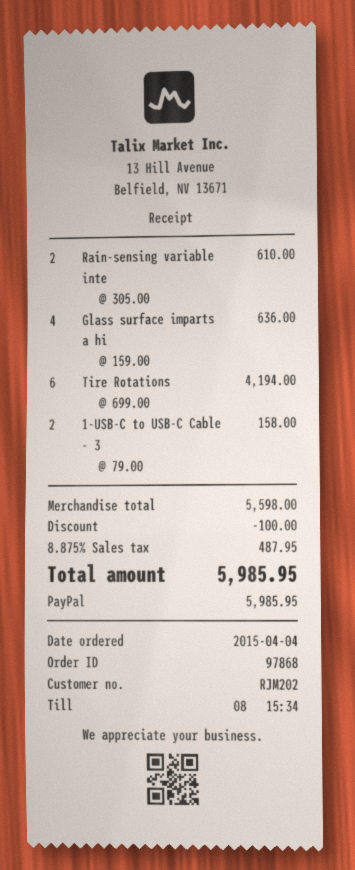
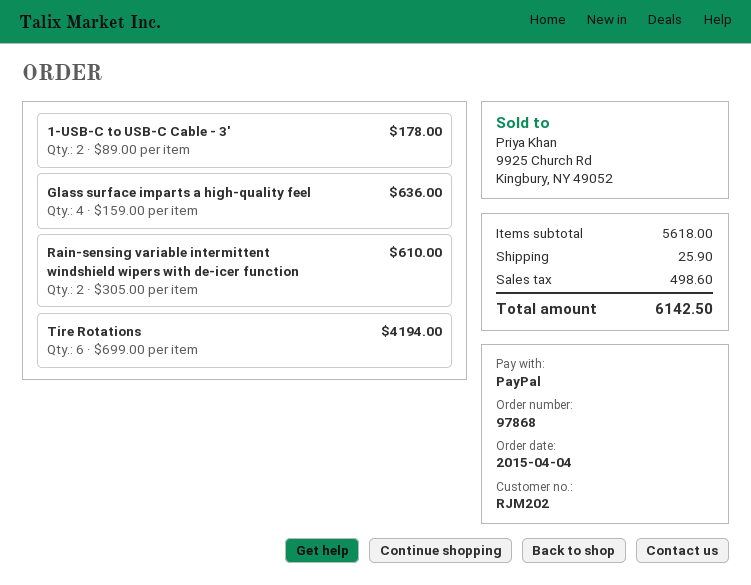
1-USB-C to USB-C Cable - 3: 2 x 79.00 = 158.00 -> 2 x 89.00 = 178.00
subtotal: 5598.00 -> 5618.00
discount: 100.00 -> none
shipping: none -> 25.90
tax: 487.95 -> 498.60
total: 5985.95 -> 6142.50

